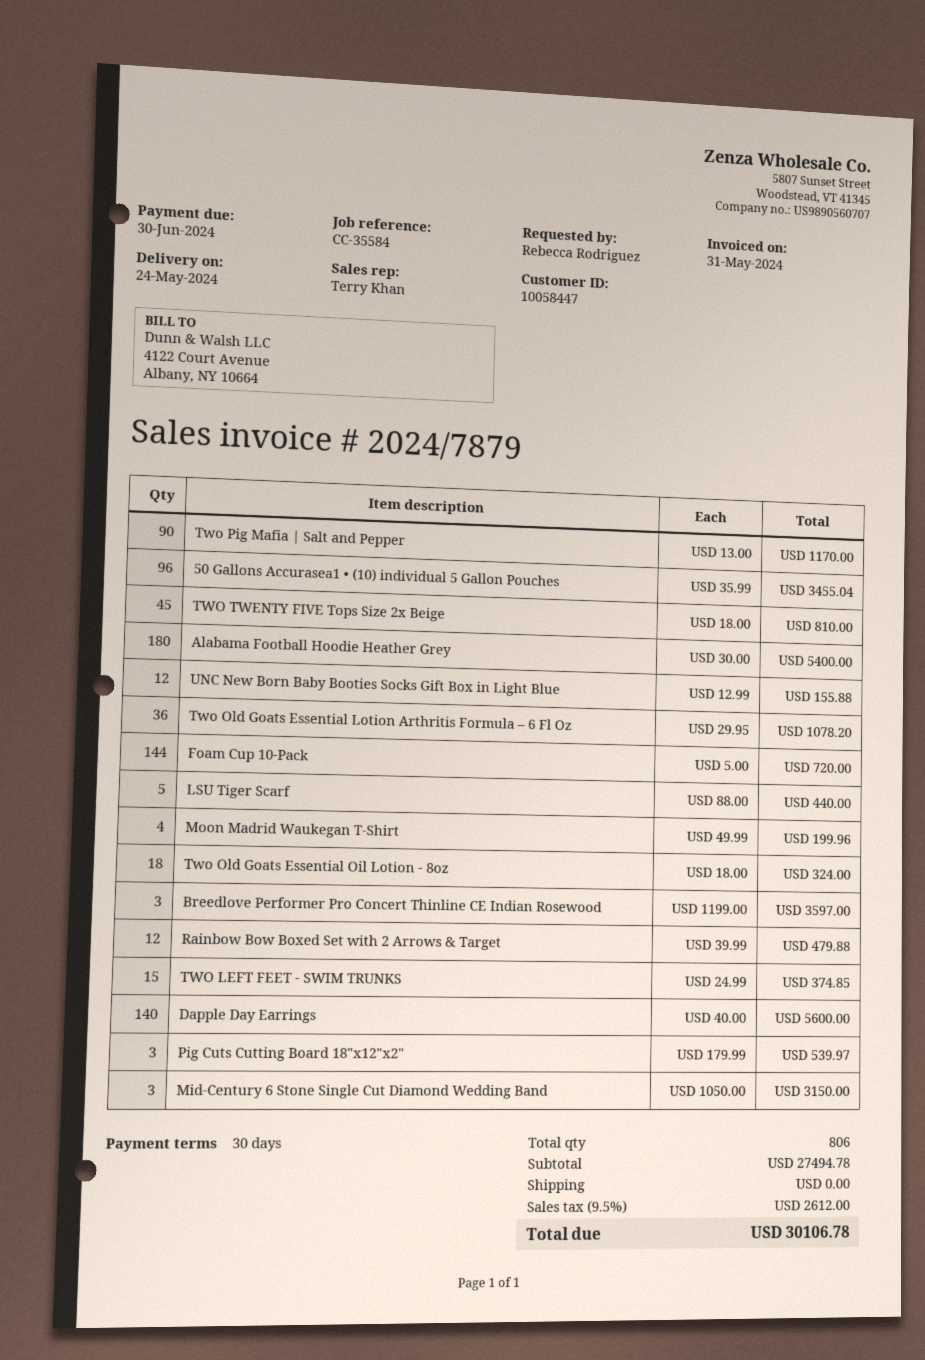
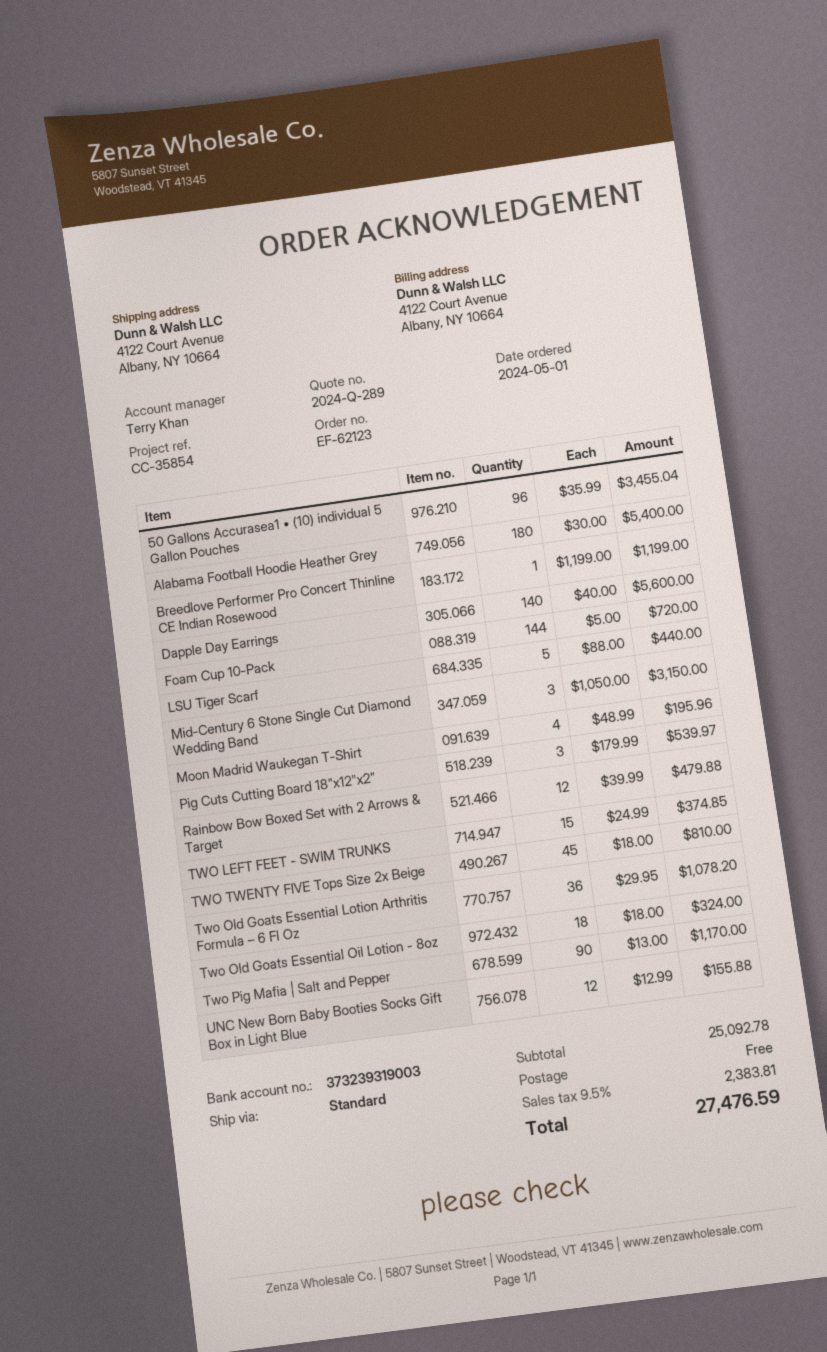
reference: CC-35584 -> CC-35854
Moon Madrid Waukegan T-Shirt: 4 x 49.99 = 199.96 -> 4 x 48.99 = 195.96
Breedlove Performer Pro Concert Thinline CE Indian Rosewood: 3 x 1199.00 = 3597.00 -> 1 x 1199.00 = 1199.00
subtotal: 27494.78 -> 25092.78
tax: 9.5% = 2612.00 -> 9.5% = 2383.81
total: 30106.78 -> 27476.59

